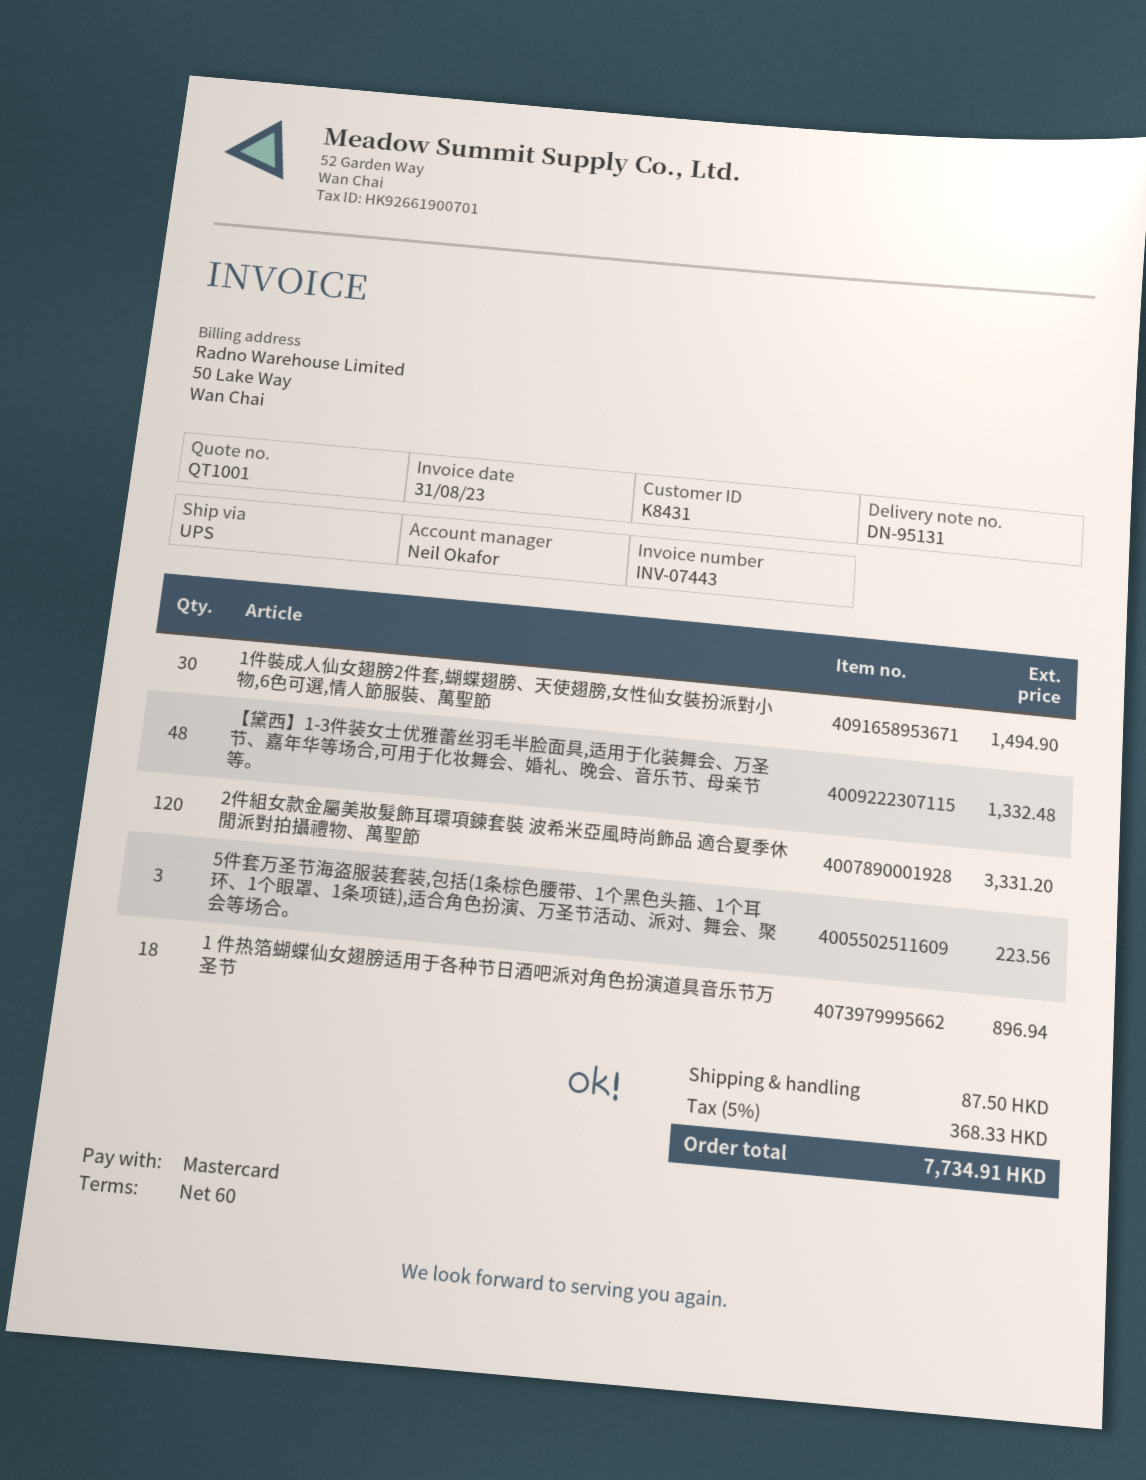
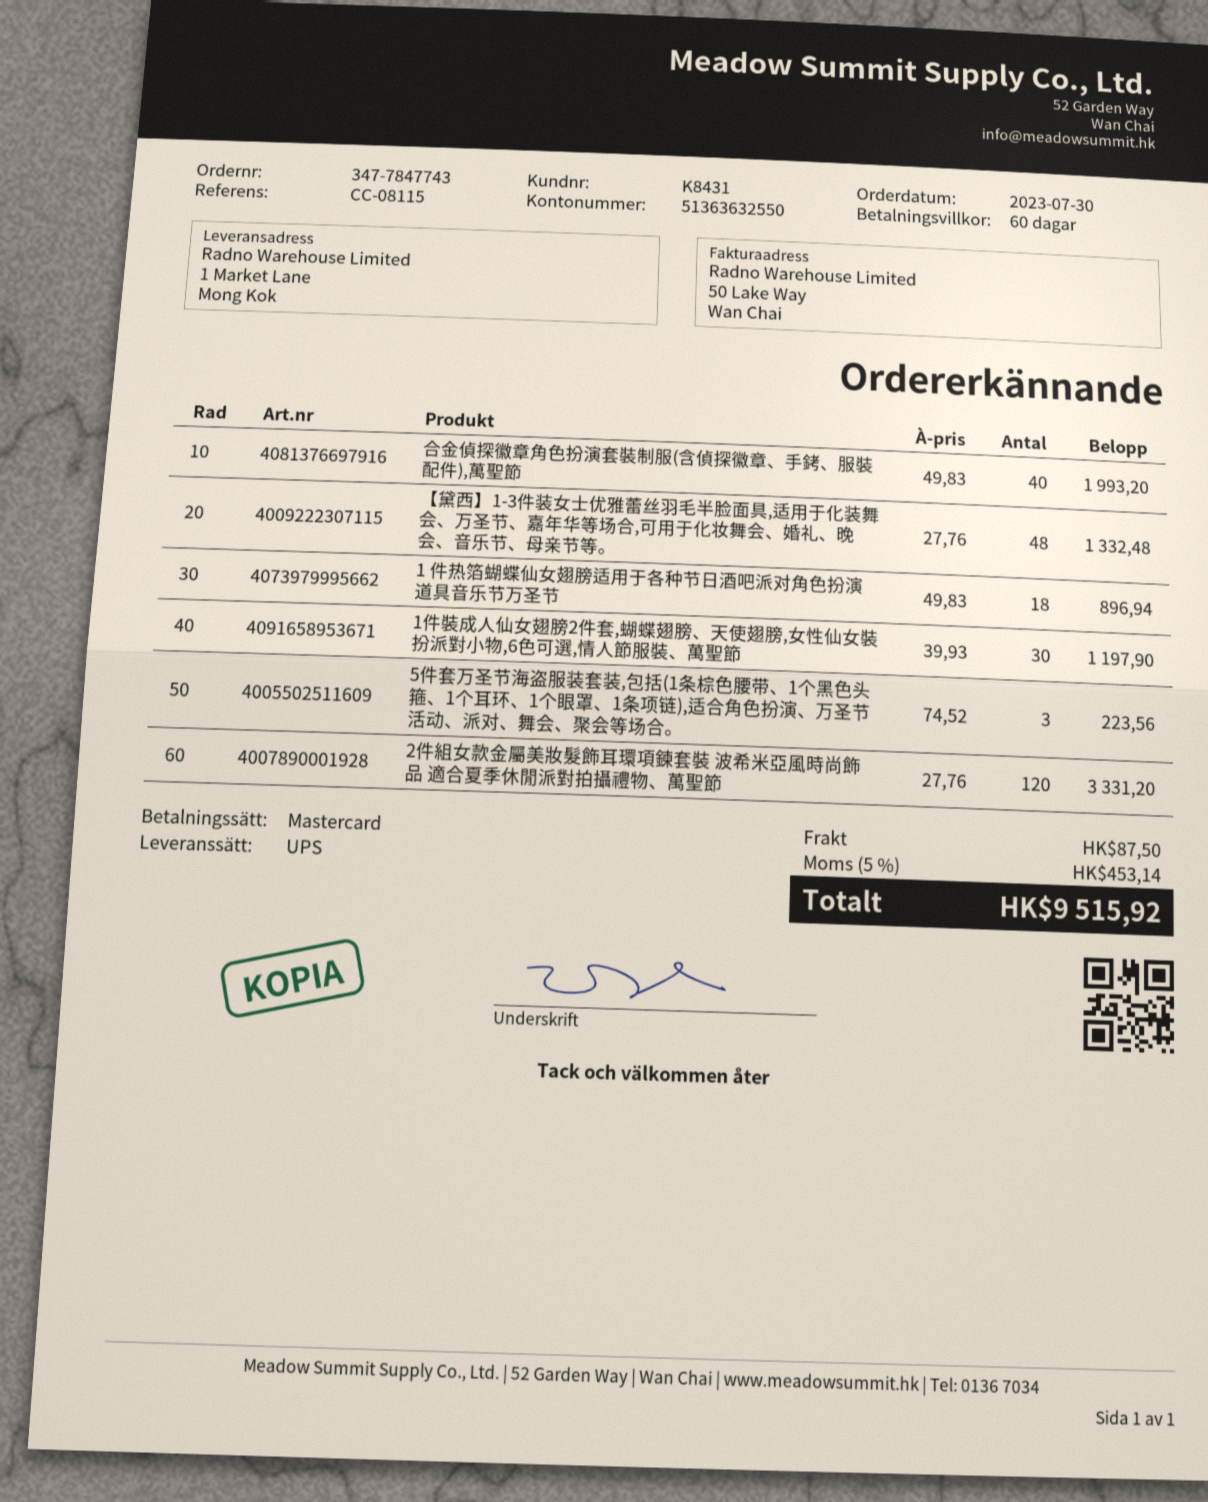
1件裝成人仙女翅膀2件套,蝴蝶翅膀、天使翅膀,女性仙女裝扮派對小物,6色可選,情人節服裝、萬聖節: 30 for 1494.90 -> 30 for 1197.90
合金偵探徽章角色扮演套裝制服(含偵探徽章、手銬、服裝配件),萬聖節: none -> 40 for 1993.20
tax: 5% = 368.33 -> 5% = 453.14
total: 7734.91 -> 9515.92

